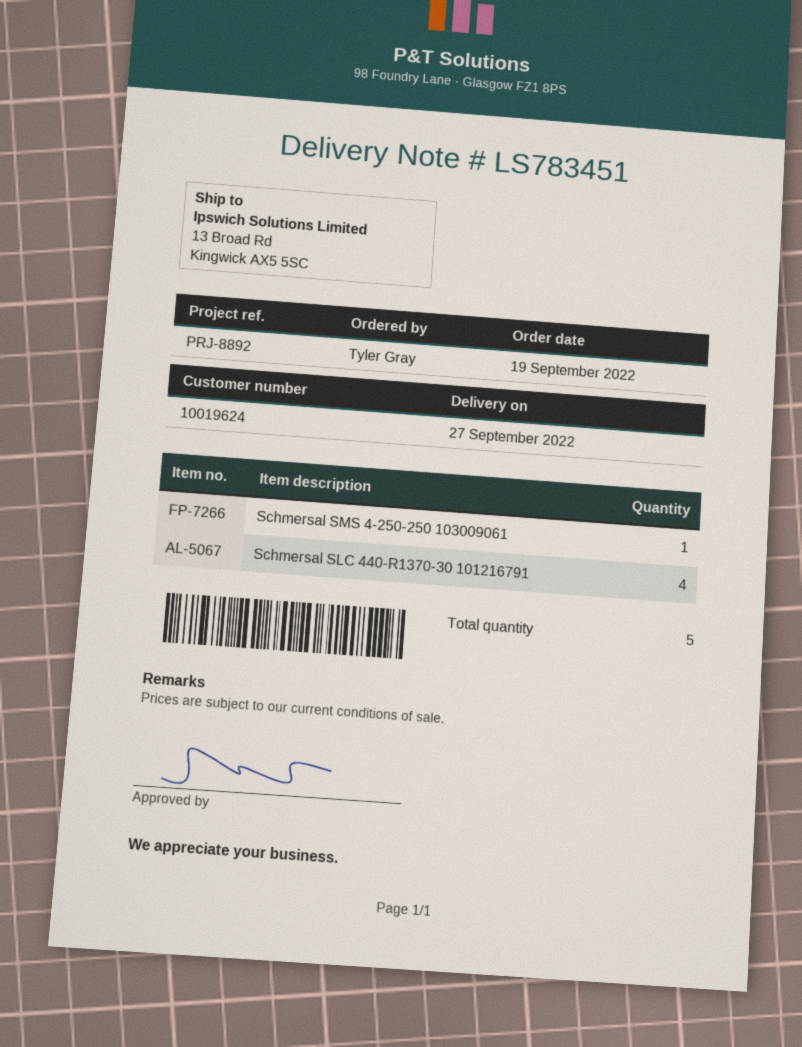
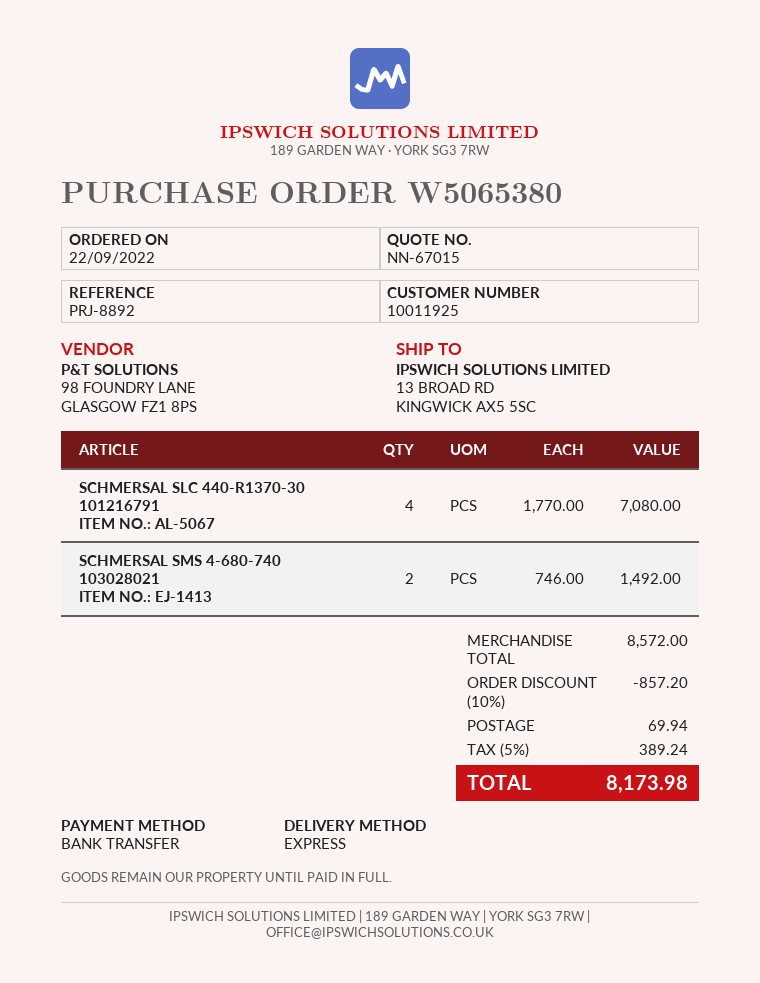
order date: 2022-09-19 -> 2022-09-22
customer number: 10019624 -> 10011925
Schmersal SMS 4-250-250 103009061: 1 -> none
SCHMERSAL SMS 4-680-740 103028021: none -> 2

